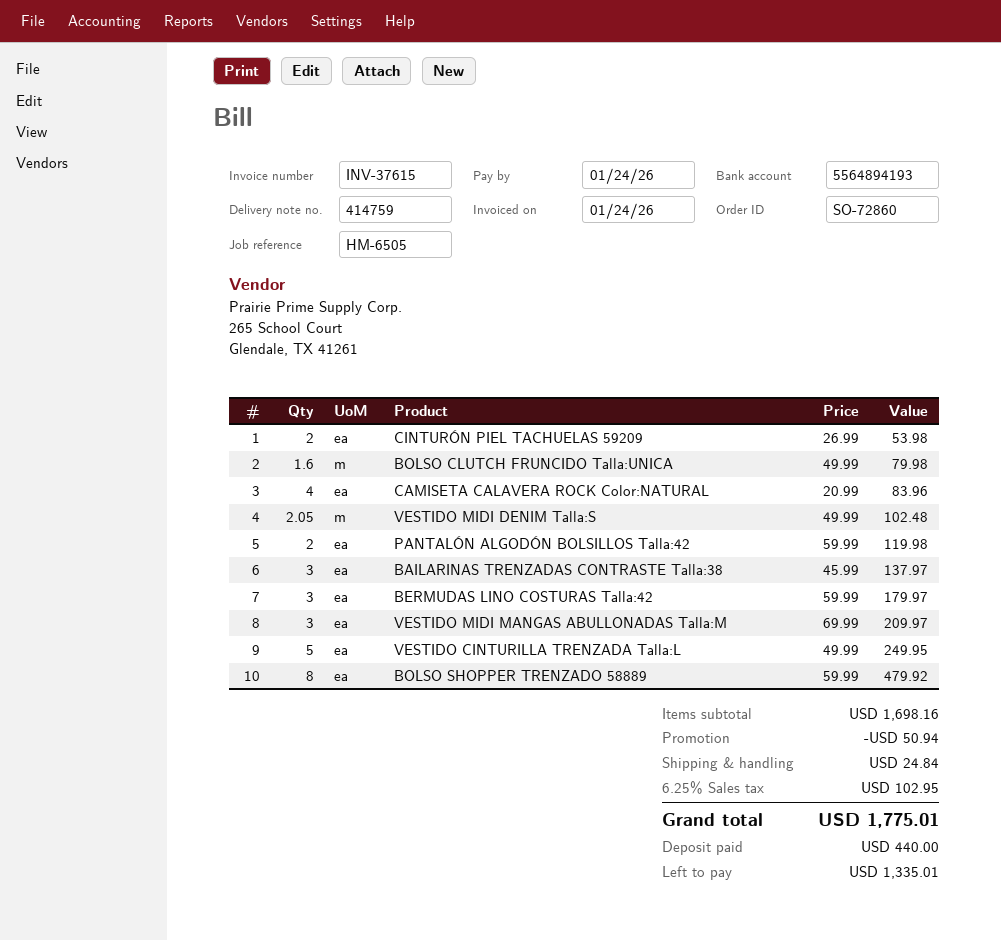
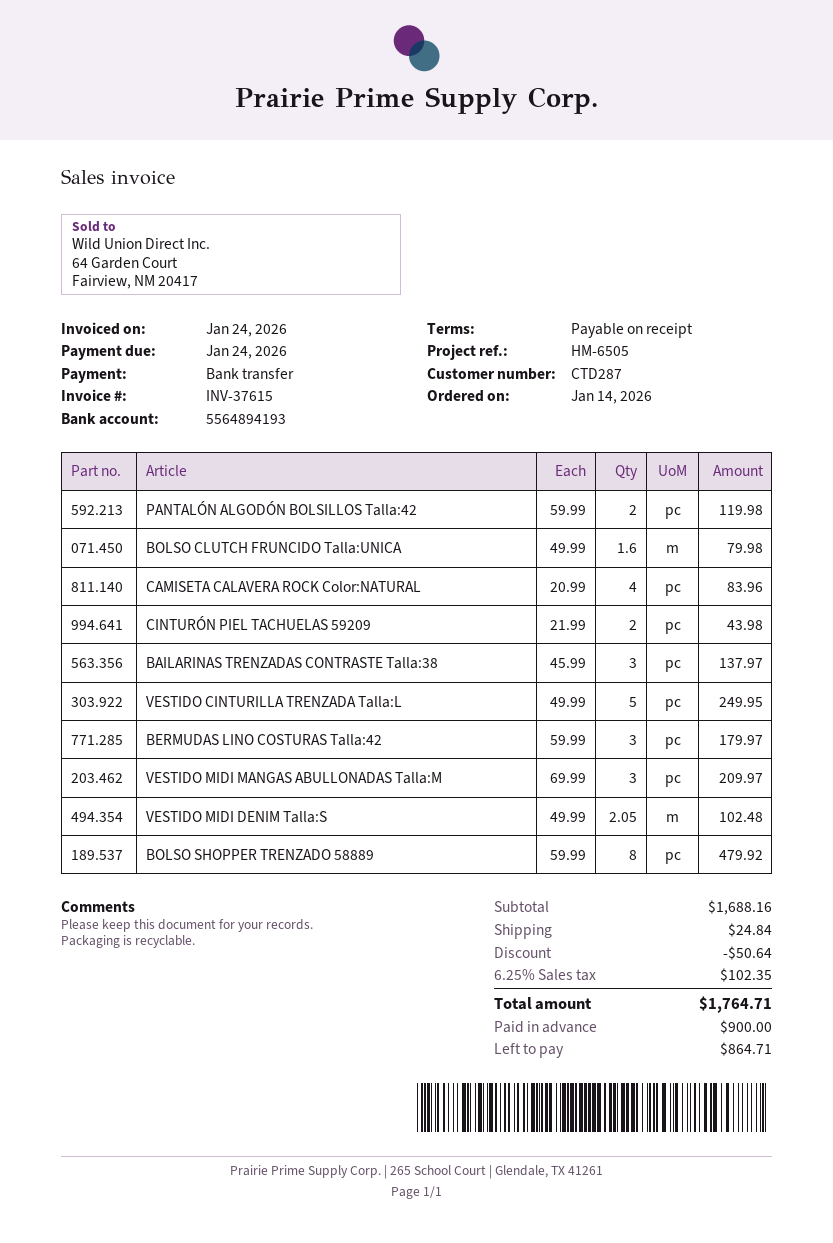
CINTURÓN PIEL TACHUELAS 59209: 2 x 26.99 = 53.98 -> 2 x 21.99 = 43.98
subtotal: 1698.16 -> 1688.16
discount: 50.94 -> 50.64
tax: 6.25% = 102.95 -> 6.25% = 102.35
total: 1775.01 -> 1764.71
deposit: 440.00 -> 900.00
balance: 1335.01 -> 864.71

